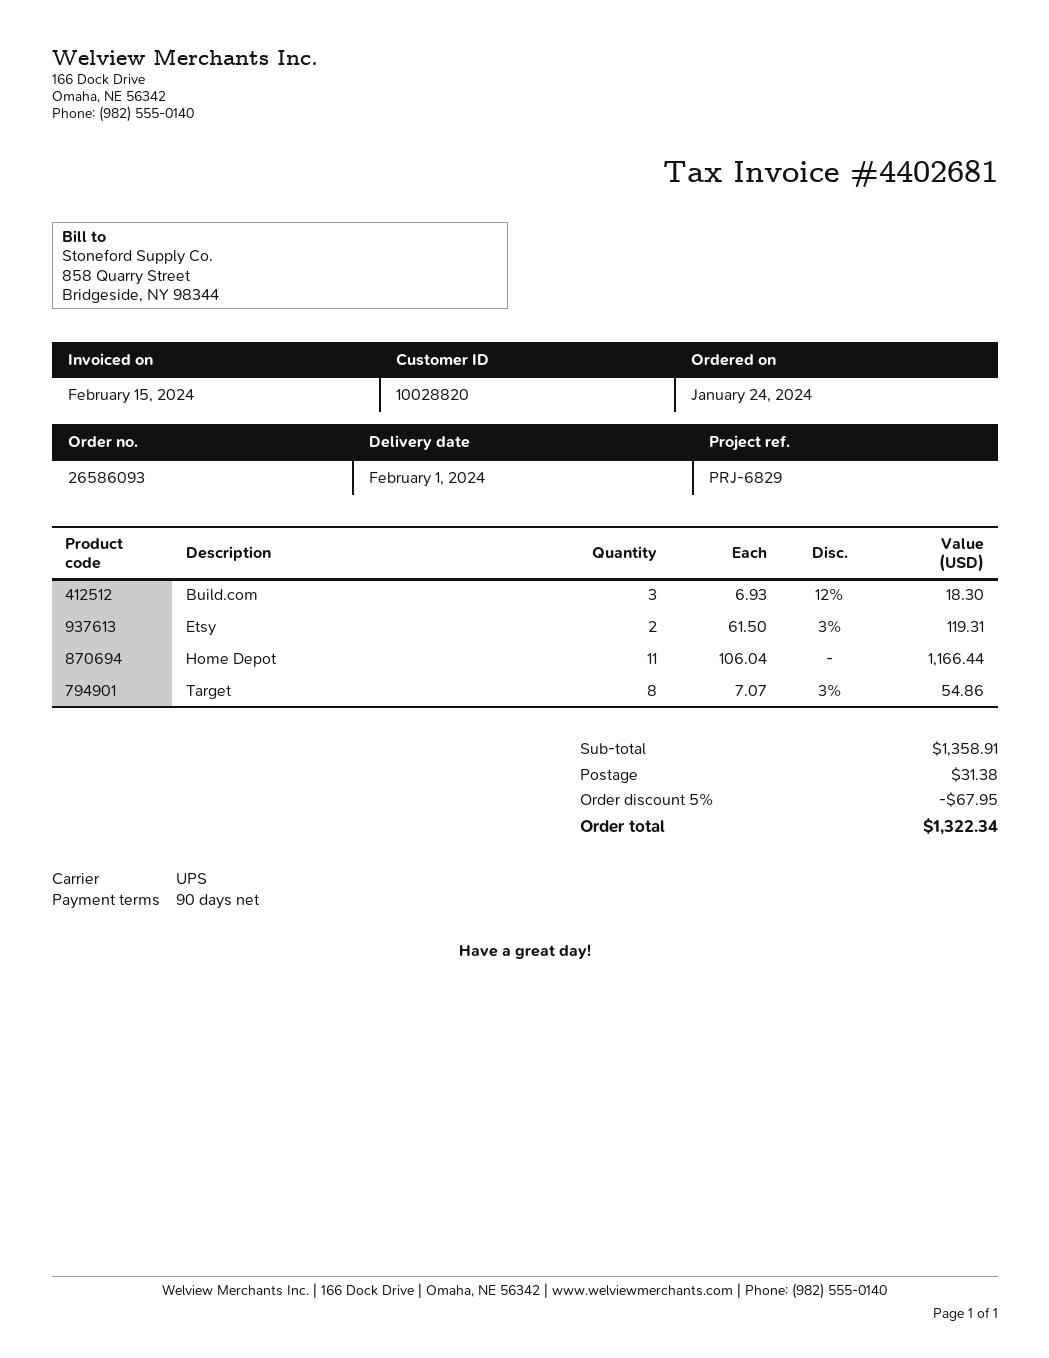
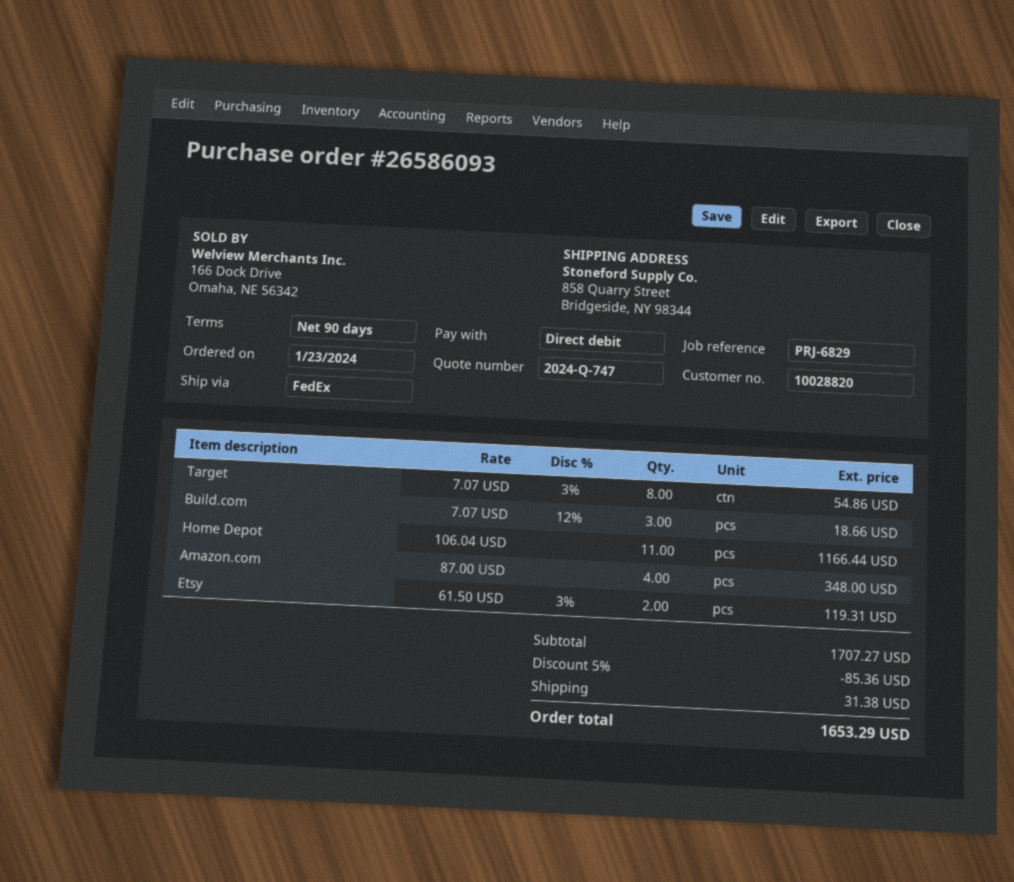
order date: 2024-01-24 -> 2024-01-23
shipping method: UPS -> FedEx
Build.com: 3 x 6.93 - 12% = 18.30 -> 3 x 7.07 - 12% = 18.66
Amazon.com: none -> 4 x 87.00 = 348.00
subtotal: 1358.91 -> 1707.27
discount: 5% = 67.95 -> 5% = 85.36
total: 1322.34 -> 1653.29

